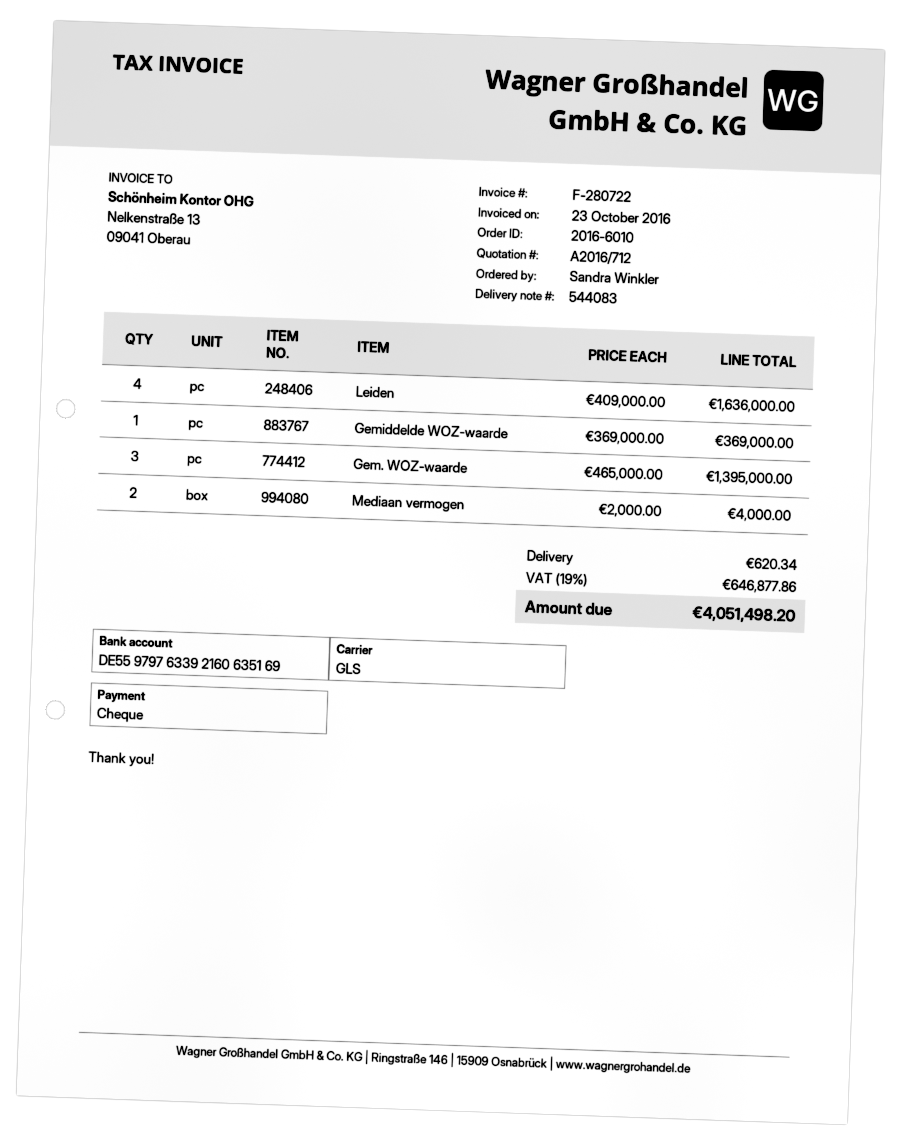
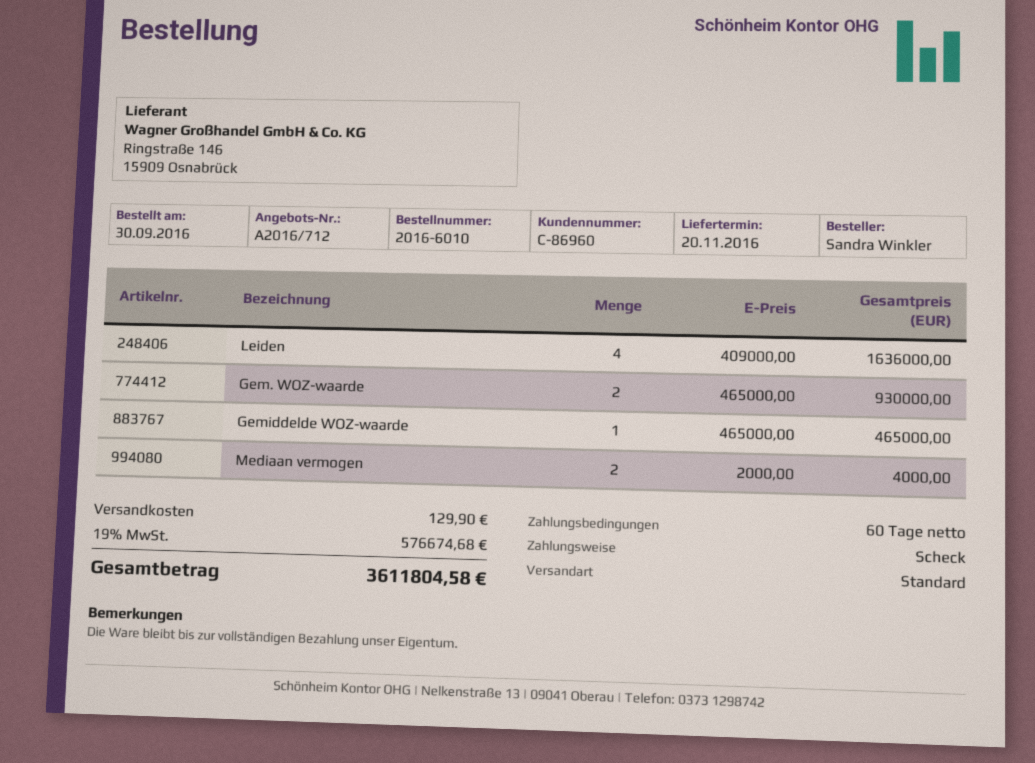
shipping method: GLS -> standard
Gemiddelde WOZ-waarde: 1 x 369000.00 = 369000.00 -> 1 x 465000.00 = 465000.00
Gem. WOZ-waarde: 3 x 465000.00 = 1395000.00 -> 2 x 465000.00 = 930000.00
shipping: 620.34 -> 129.90
tax: 19% = 646877.86 -> 19% = 576674.68
total: 4051498.20 -> 3611804.58

